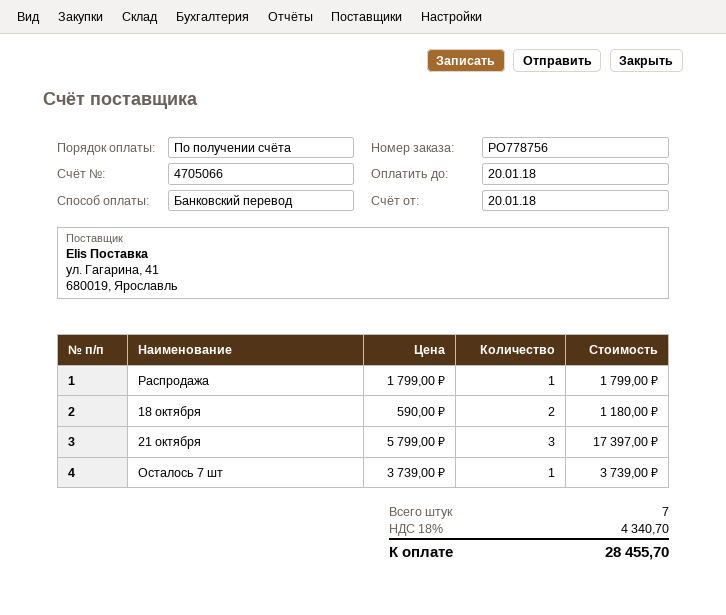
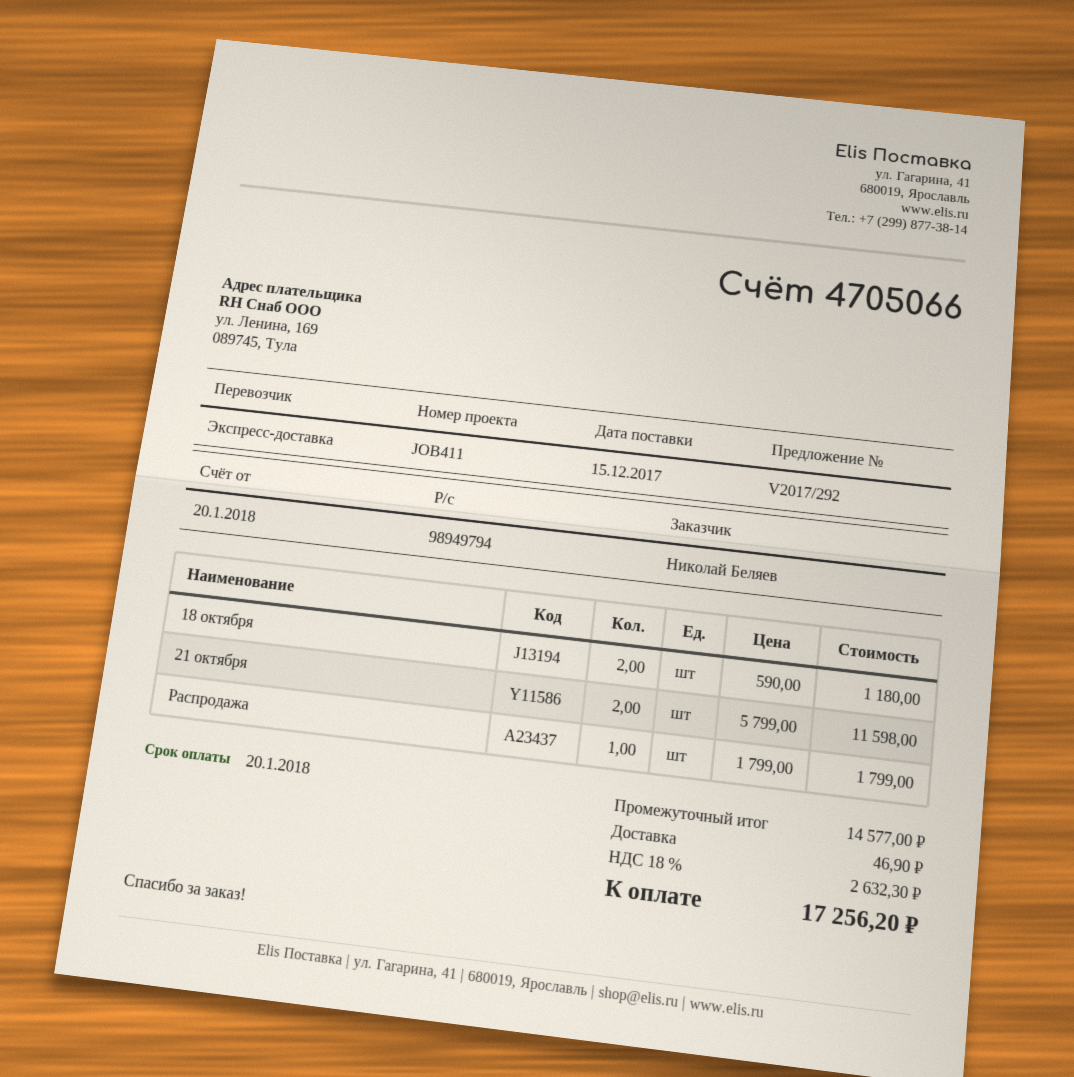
21 октября: 3 x 5799.00 = 17397.00 -> 2 x 5799.00 = 11598.00
Осталось 7 шт: 1 x 3739.00 = 3739.00 -> none
shipping: none -> 46.90
tax: 18% = 4340.70 -> 18% = 2632.30
total: 28455.70 -> 17256.20

